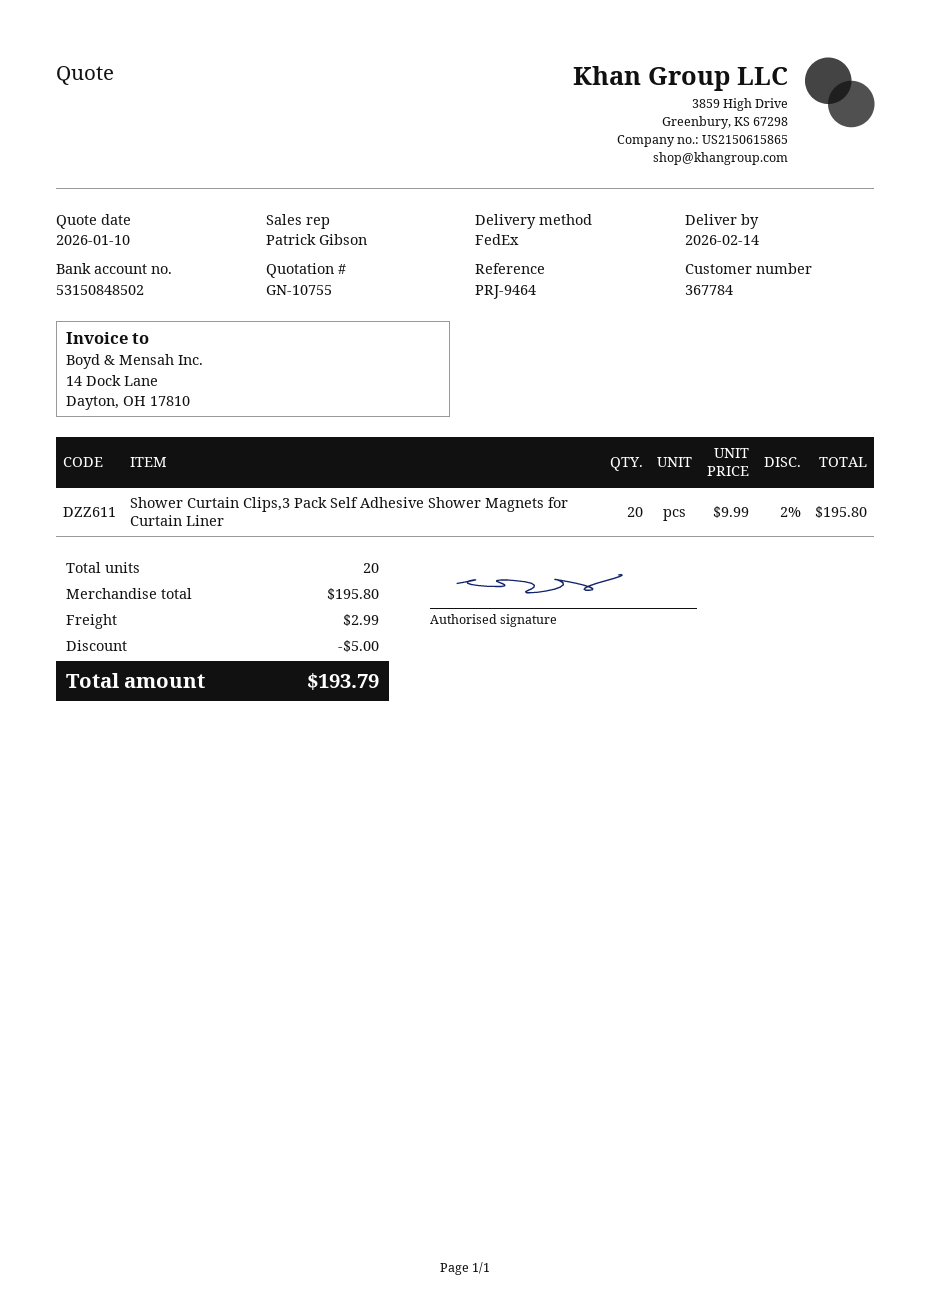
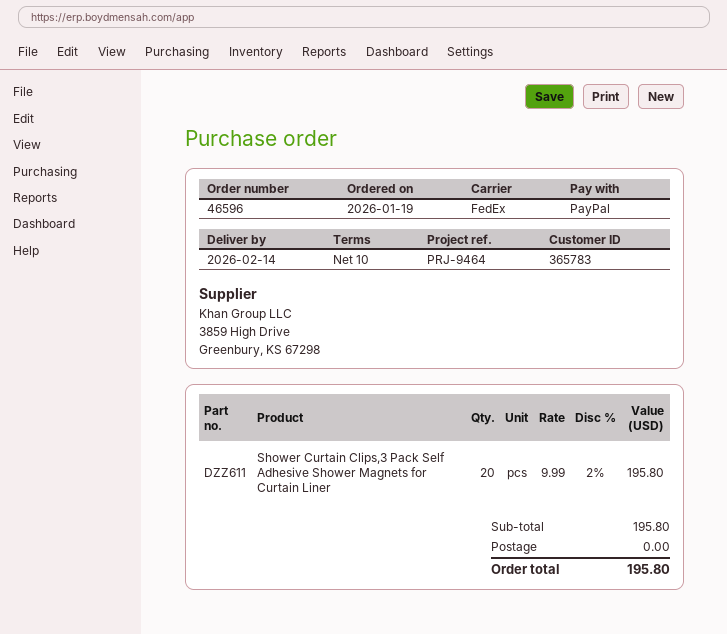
customer number: 367784 -> 365783
discount: 5.00 -> none
shipping: 2.99 -> 0.00
total: 193.79 -> 195.80

